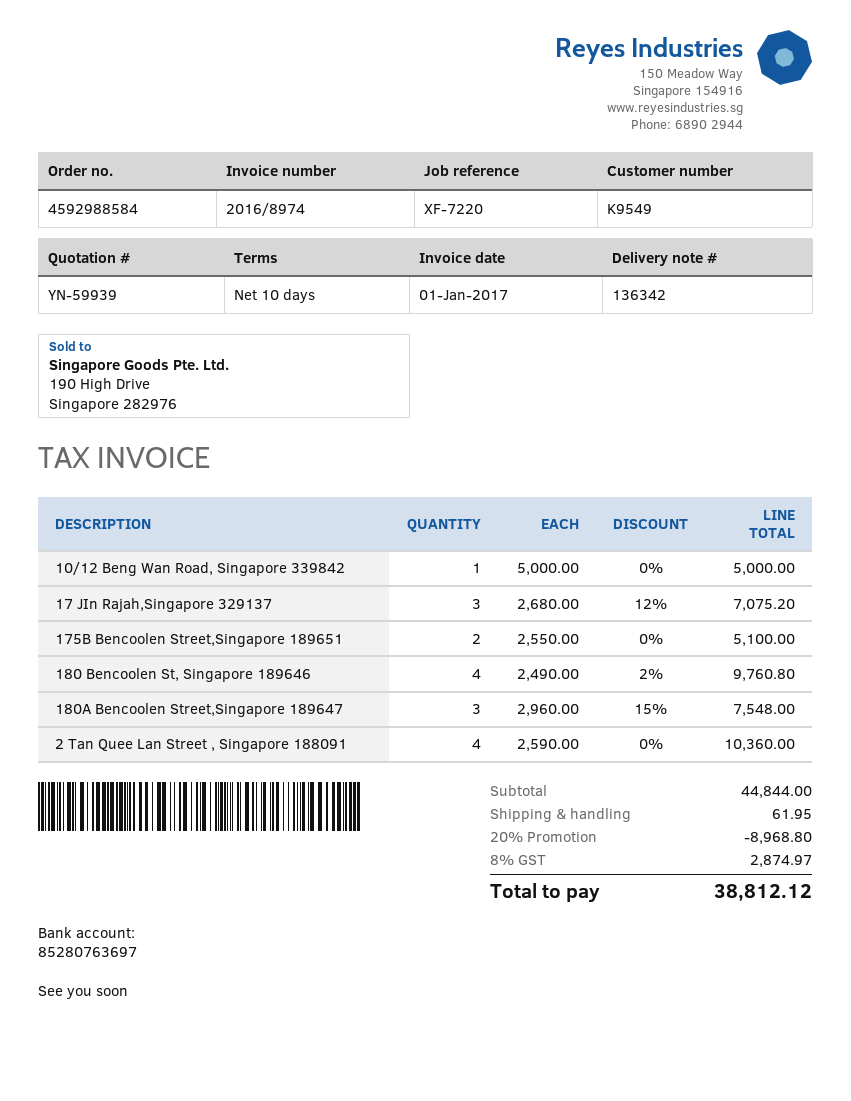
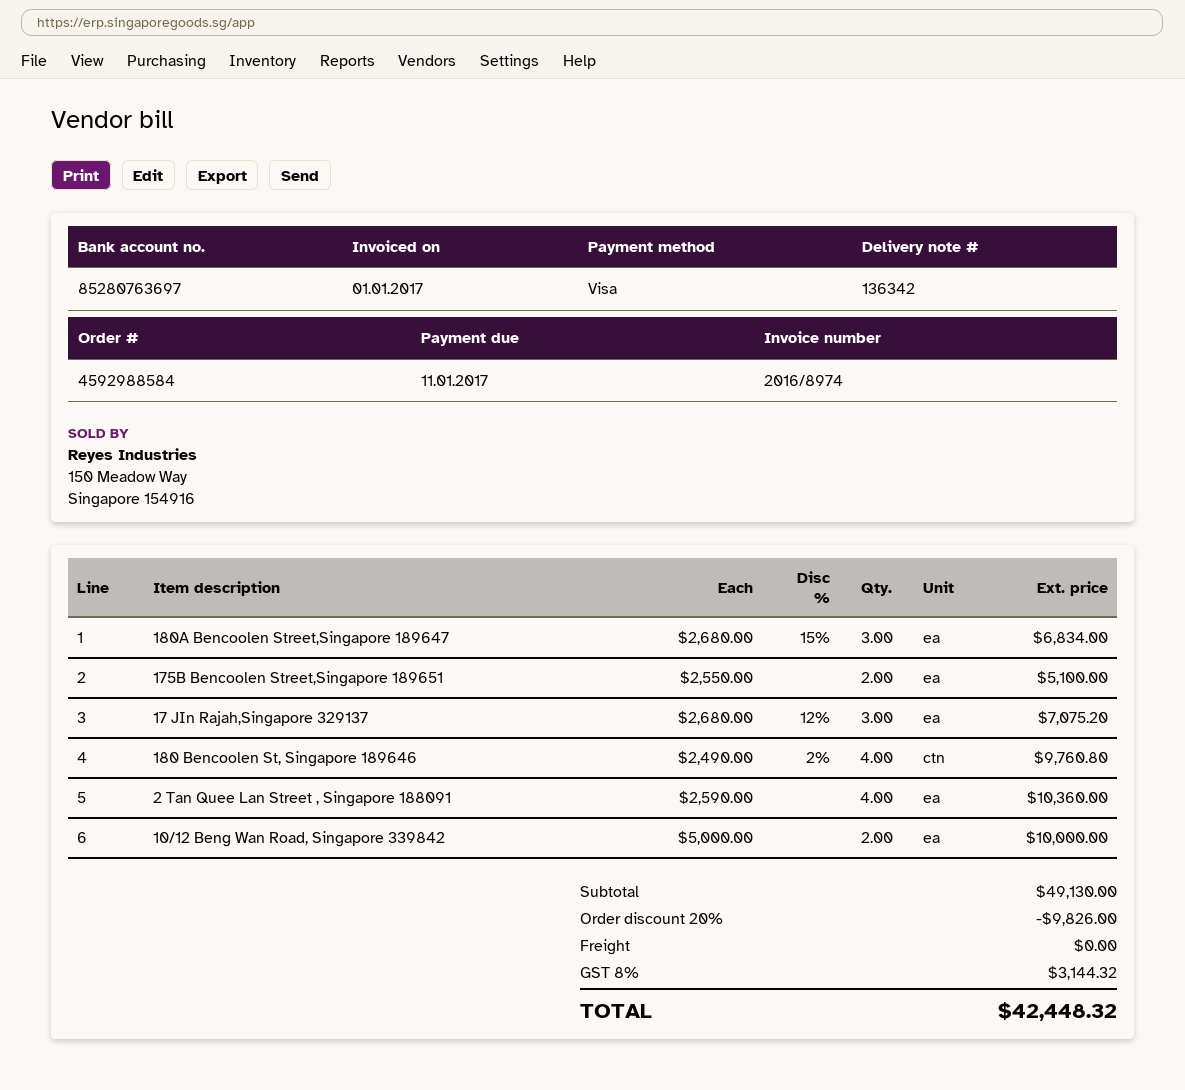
10/12 Beng Wan Road, Singapore 339842: 1 x 5000.00 = 5000.00 -> 2 x 5000.00 = 10000.00
180A Bencoolen Street,Singapore 189647: 3 x 2960.00 - 15% = 7548.00 -> 3 x 2680.00 - 15% = 6834.00
subtotal: 44844.00 -> 49130.00
discount: 20% = 8968.80 -> 20% = 9826.00
shipping: 61.95 -> 0.00
tax: 8% = 2874.97 -> 8% = 3144.32
total: 38812.12 -> 42448.32

